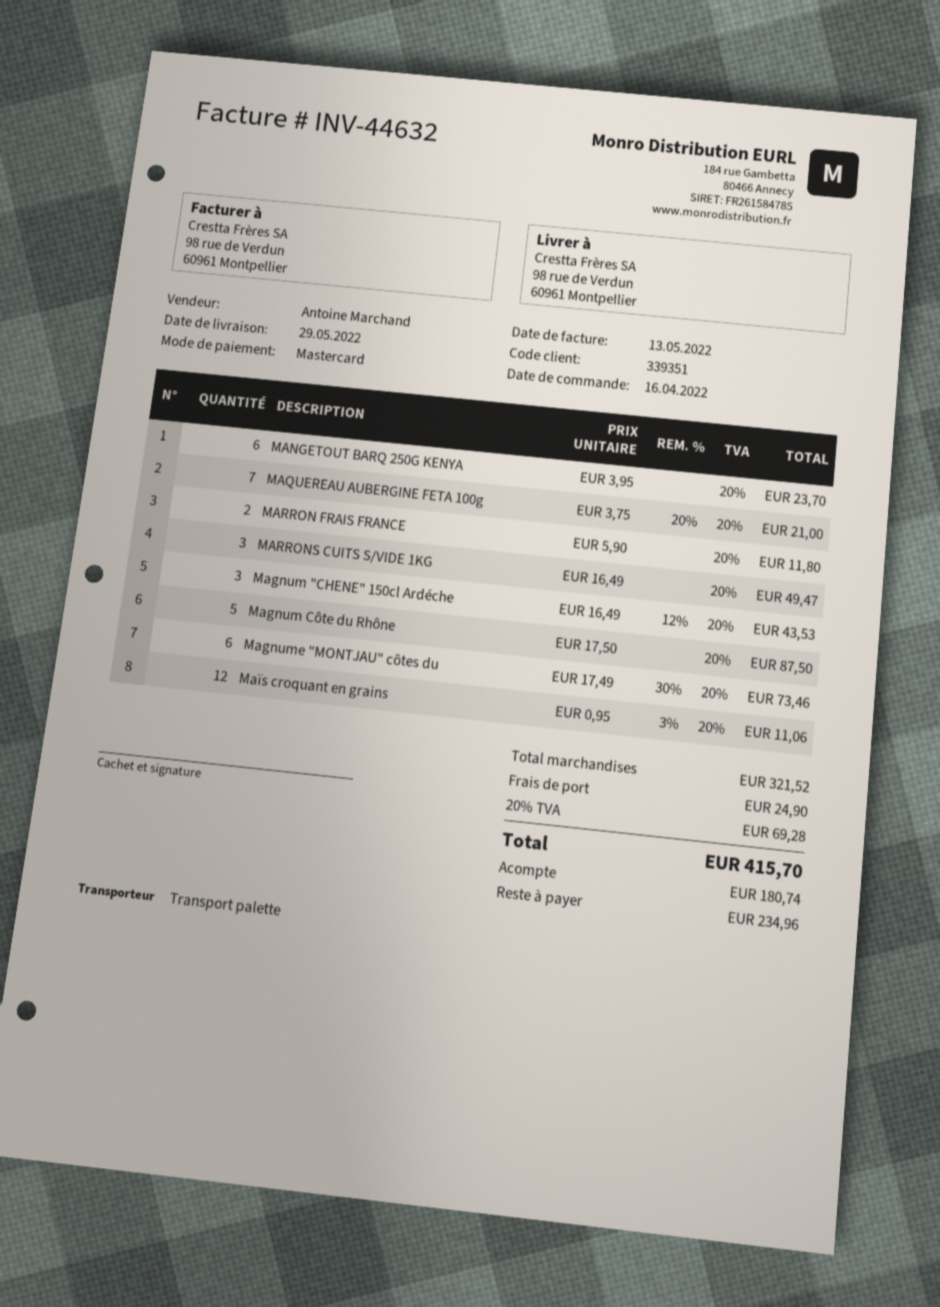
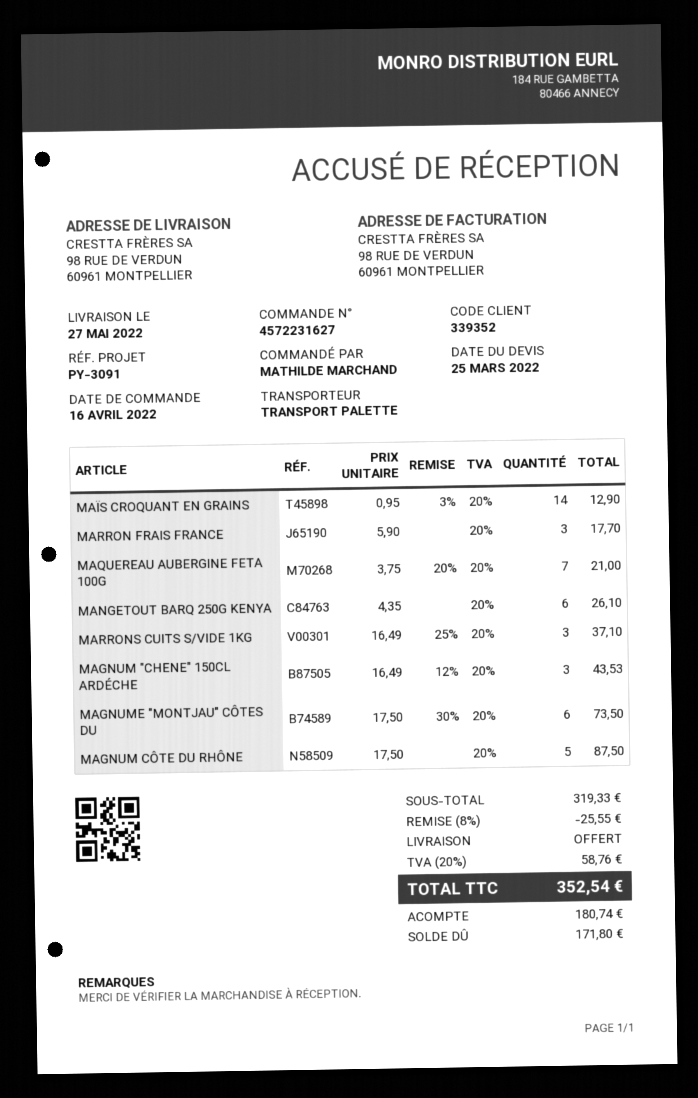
delivery date: 2022-05-29 -> 2022-05-27
customer number: 339351 -> 339352
MANGETOUT BARQ 250G KENYA: 6 x 3.95 = 23.70 -> 6 x 4.35 = 26.10
MARRON FRAIS FRANCE: 2 x 5.90 = 11.80 -> 3 x 5.90 = 17.70
MARRONS CUITS S/VIDE 1KG: 3 x 16.49 = 49.47 -> 3 x 16.49 - 25% = 37.10
Magnume "MONTJAU" côtes du: 6 x 17.49 - 30% = 73.46 -> 6 x 17.50 - 30% = 73.50
Maïs croquant en grains: 12 x 0.95 - 3% = 11.06 -> 14 x 0.95 - 3% = 12.90
subtotal: 321.52 -> 319.33
discount: none -> 8% = 25.55
shipping: 24.90 -> 0.00
tax: 20% = 69.28 -> 20% = 58.76
total: 415.70 -> 352.54
balance: 234.96 -> 171.80

